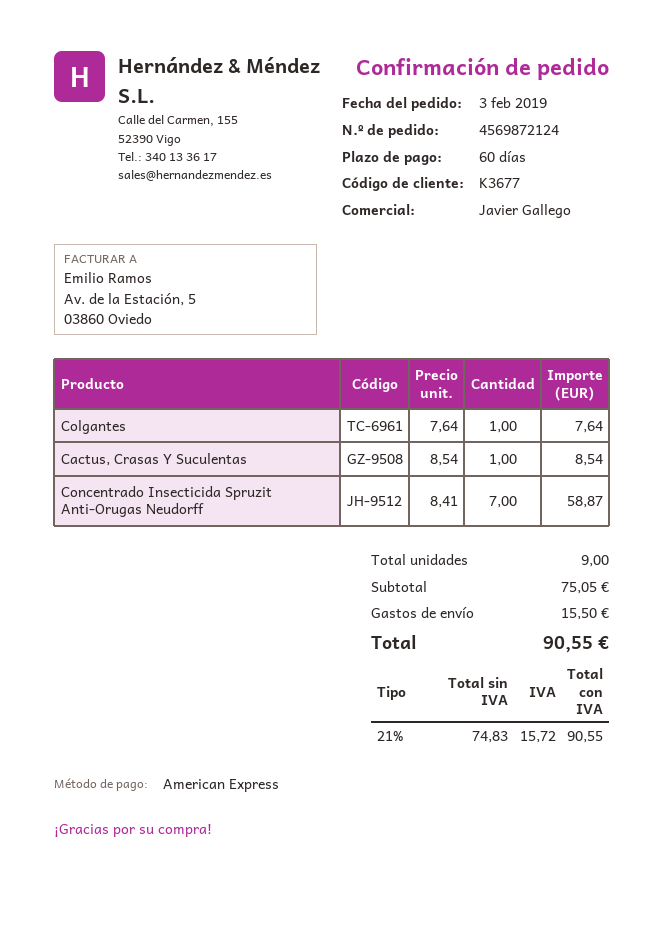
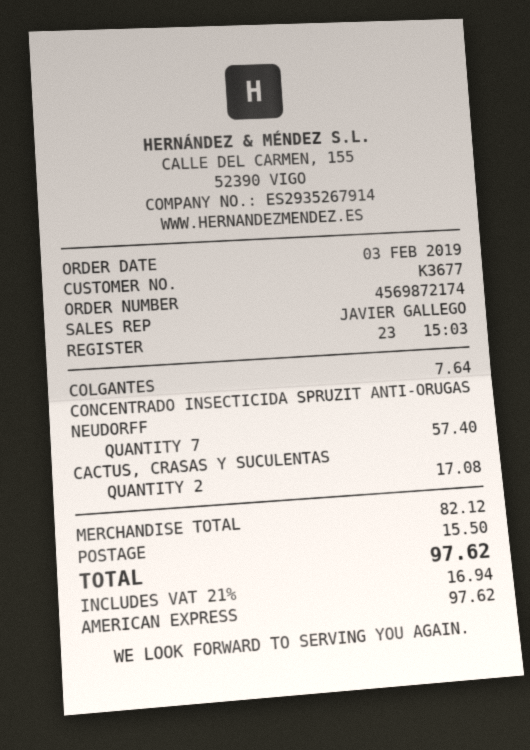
order number: 4569872124 -> 4569872174
Cactus, Crasas Y Suculentas: 1 for 8.54 -> 2 for 17.08
Concentrado Insecticida Spruzit Anti-Orugas Neudorff: 7 for 58.87 -> 7 for 57.40
subtotal: 75.05 -> 82.12
tax: 21% = 15.72 -> 21% = 16.94
total: 90.55 -> 97.62

